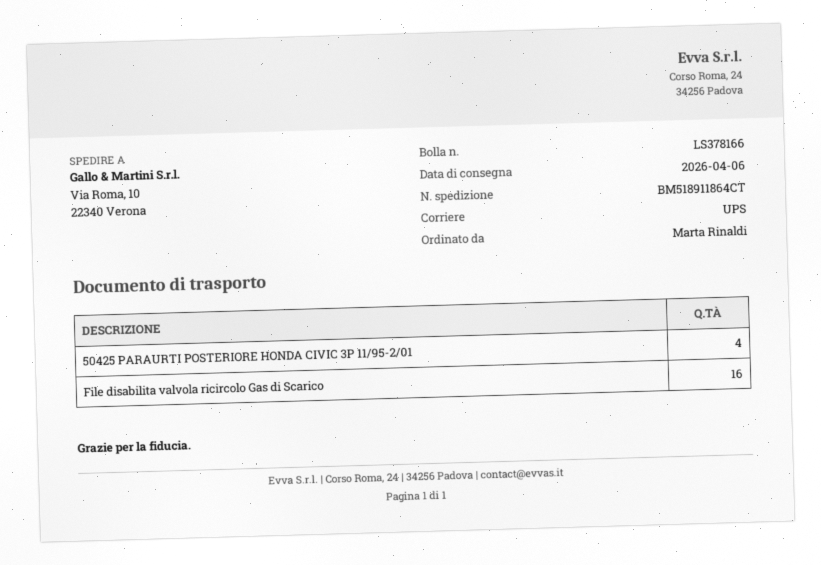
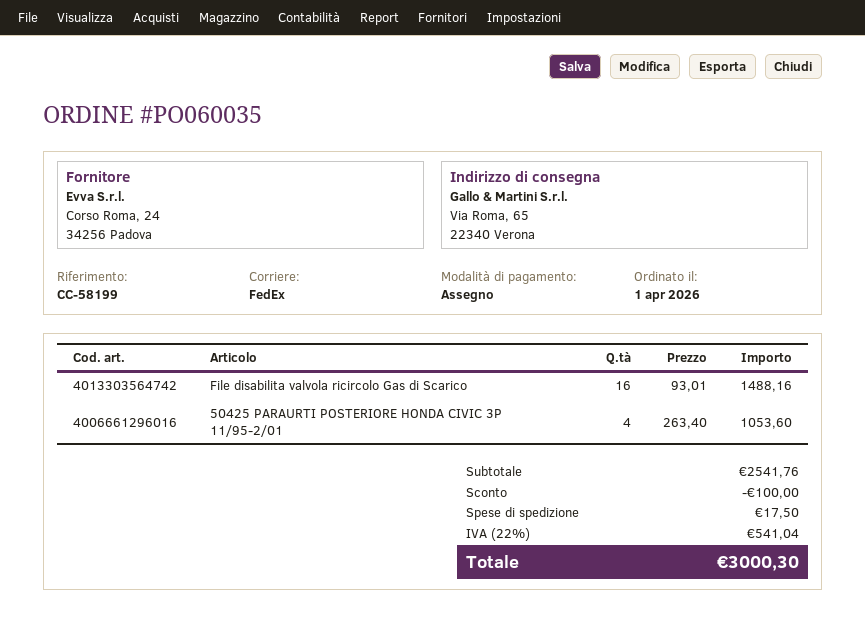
shipping method: UPS -> FedEx
ship to: Via Roma, 10, 22340 Verona -> Via Roma, 65, 22340 Verona

